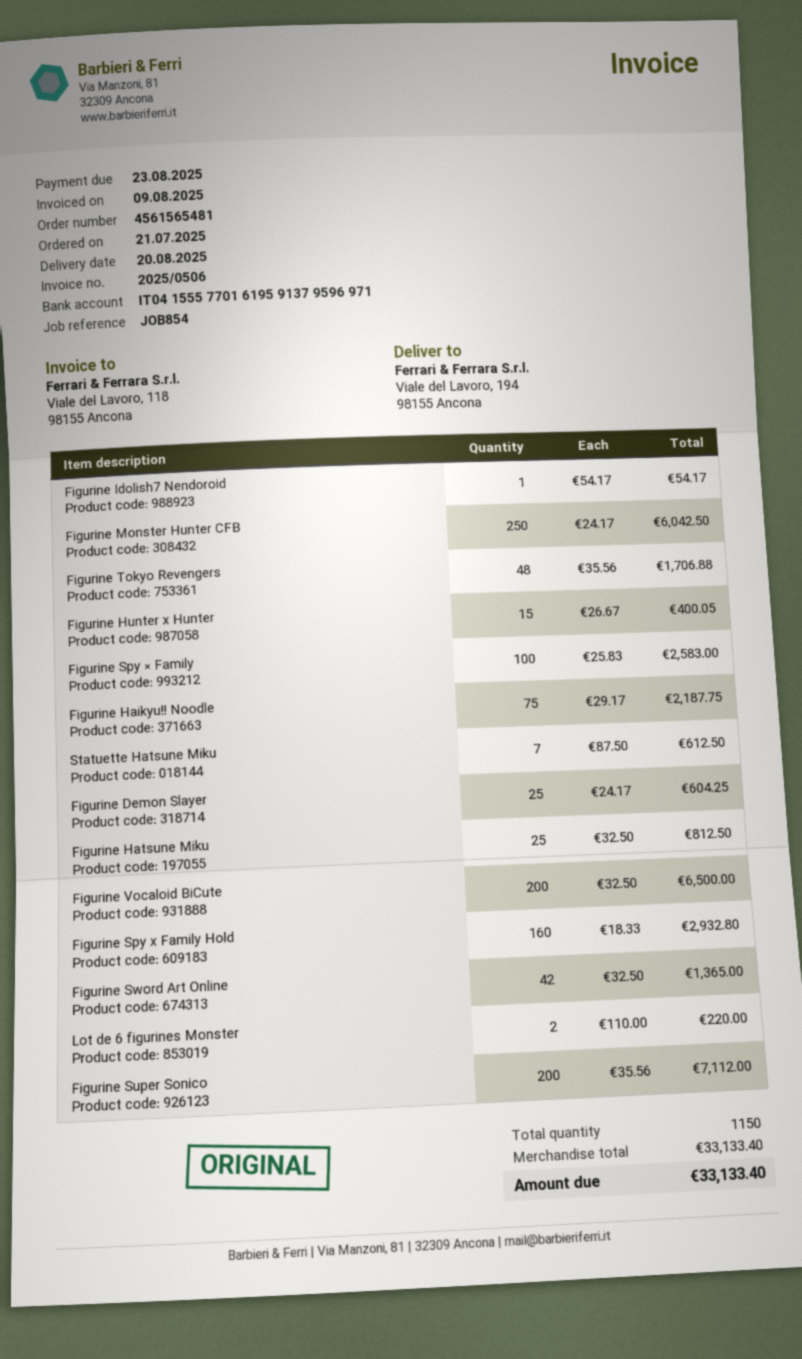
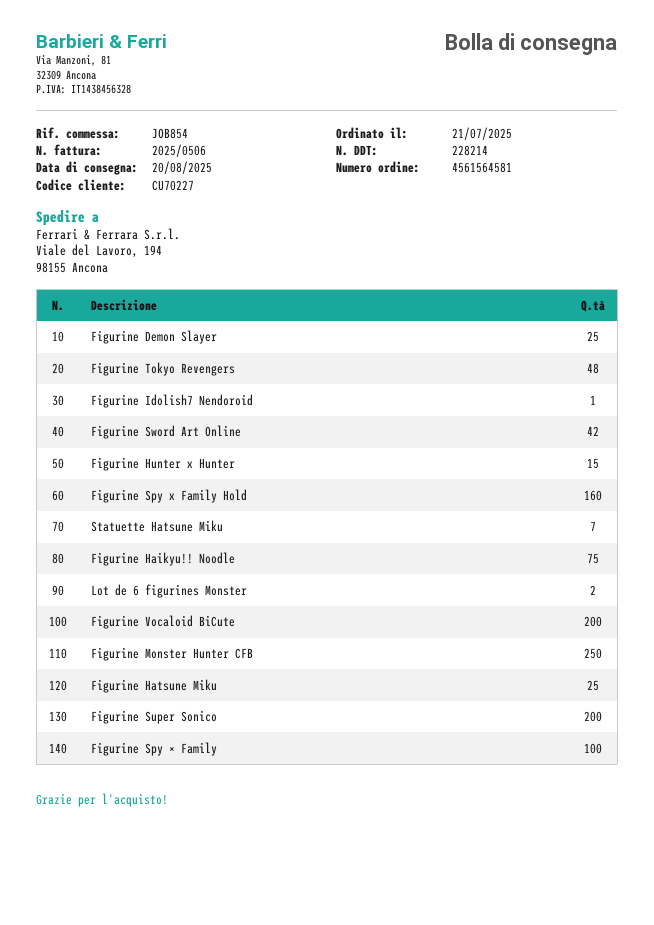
order number: 4561565481 -> 4561564581

